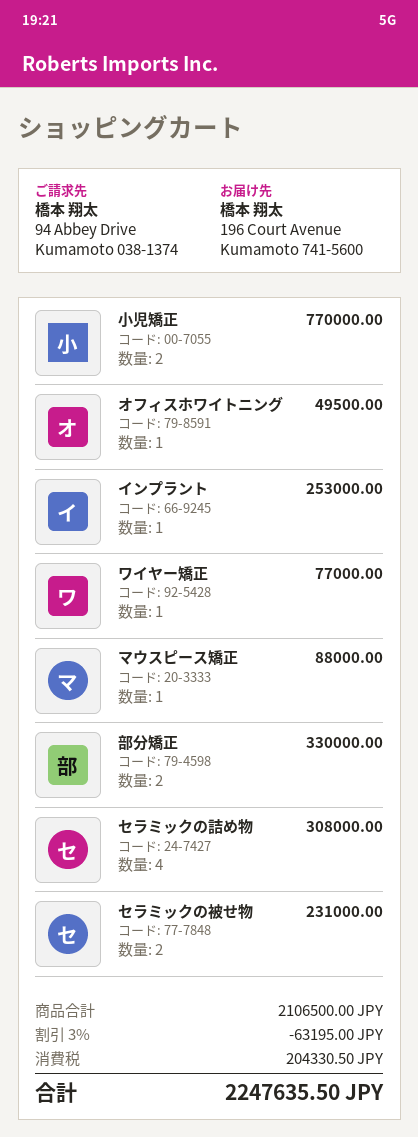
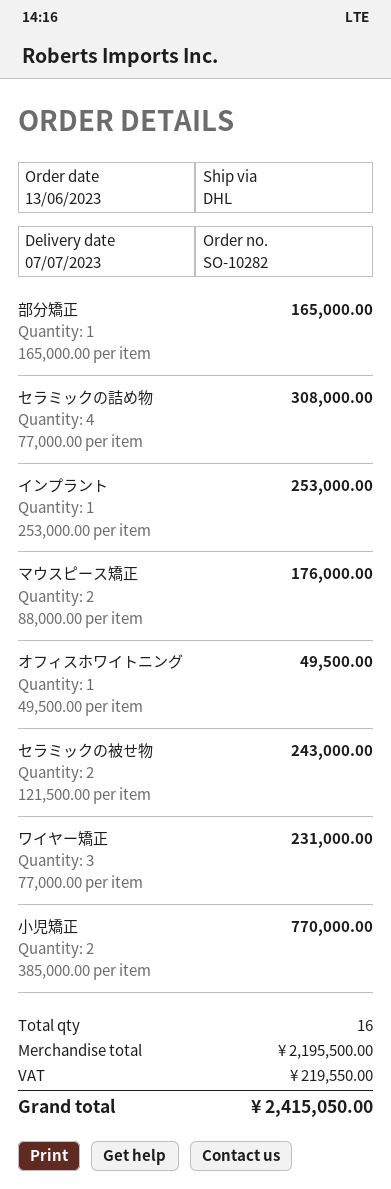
ワイヤー矯正: 1 for 77000.00 -> 3 for 231000.00
マウスピース矯正: 1 for 88000.00 -> 2 for 176000.00
部分矯正: 2 for 330000.00 -> 1 for 165000.00
セラミックの被せ物: 2 for 231000.00 -> 2 for 243000.00
subtotal: 2106500.00 -> 2195500.00
discount: 3% = 63195.00 -> none
tax: 204330.50 -> 219550.00
total: 2247635.50 -> 2415050.00

